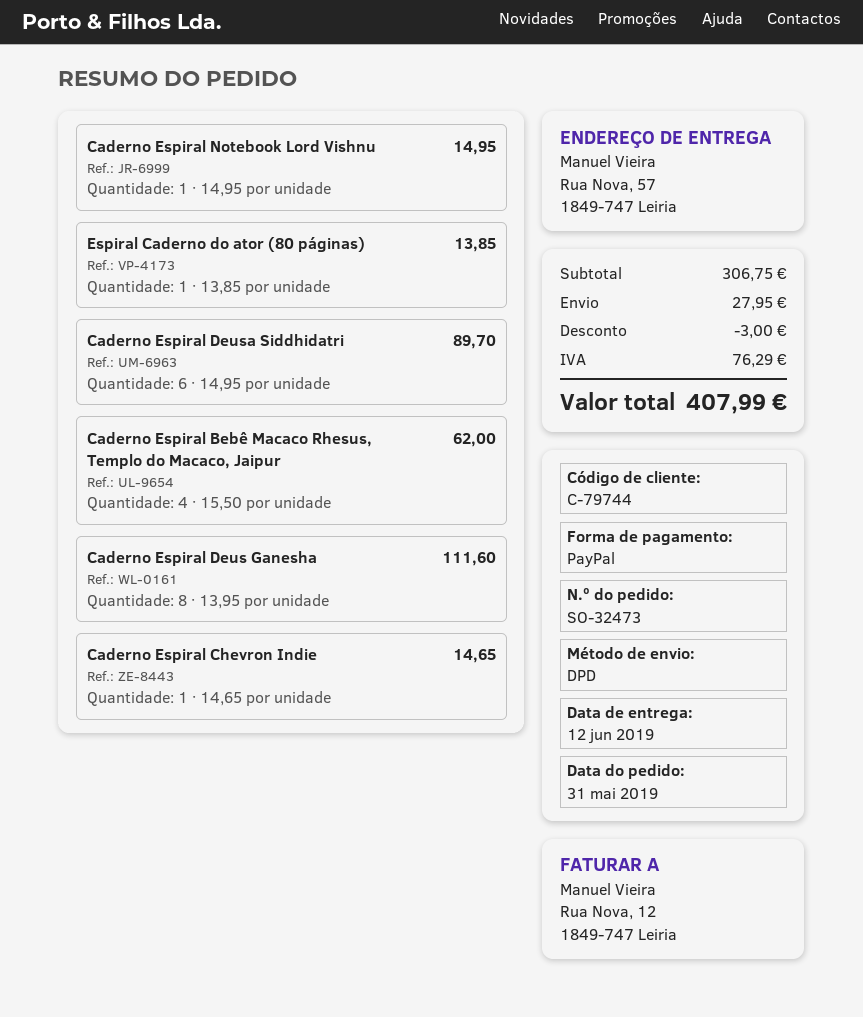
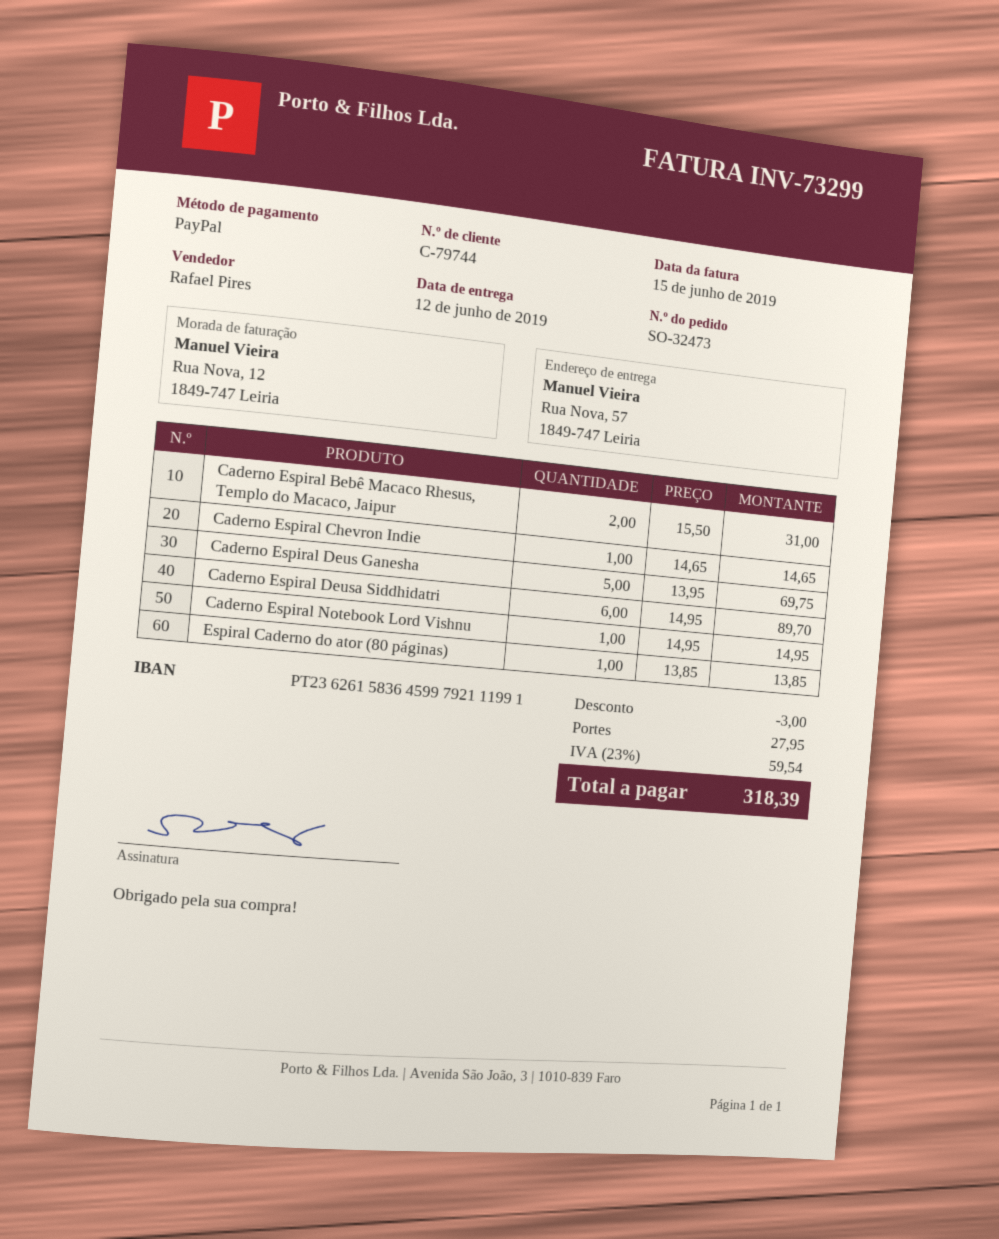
Caderno Espiral Bebê Macaco Rhesus, Templo do Macaco, Jaipur: 4 x 15.50 = 62.00 -> 2 x 15.50 = 31.00
Caderno Espiral Deus Ganesha: 8 x 13.95 = 111.60 -> 5 x 13.95 = 69.75
tax: 76.29 -> 59.54
total: 407.99 -> 318.39

